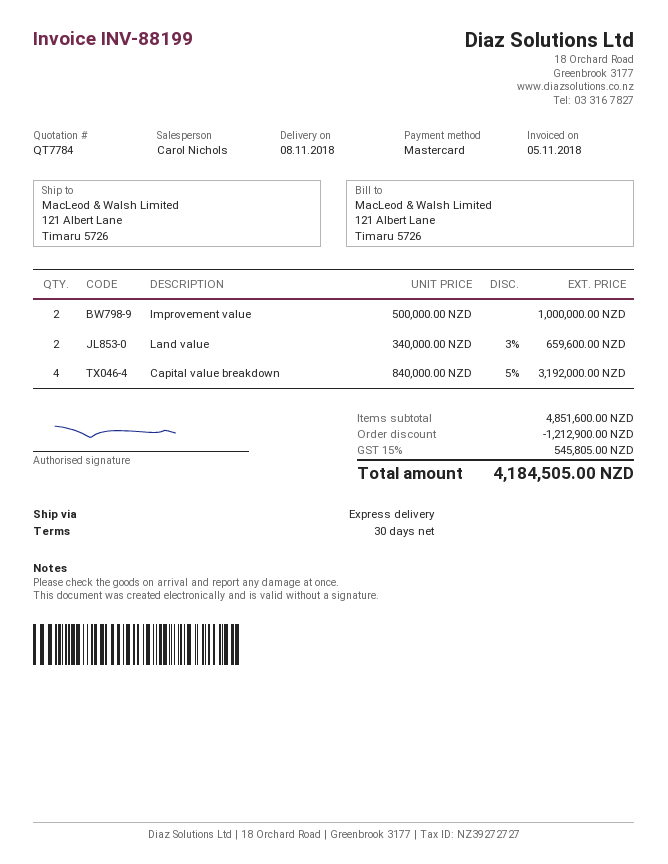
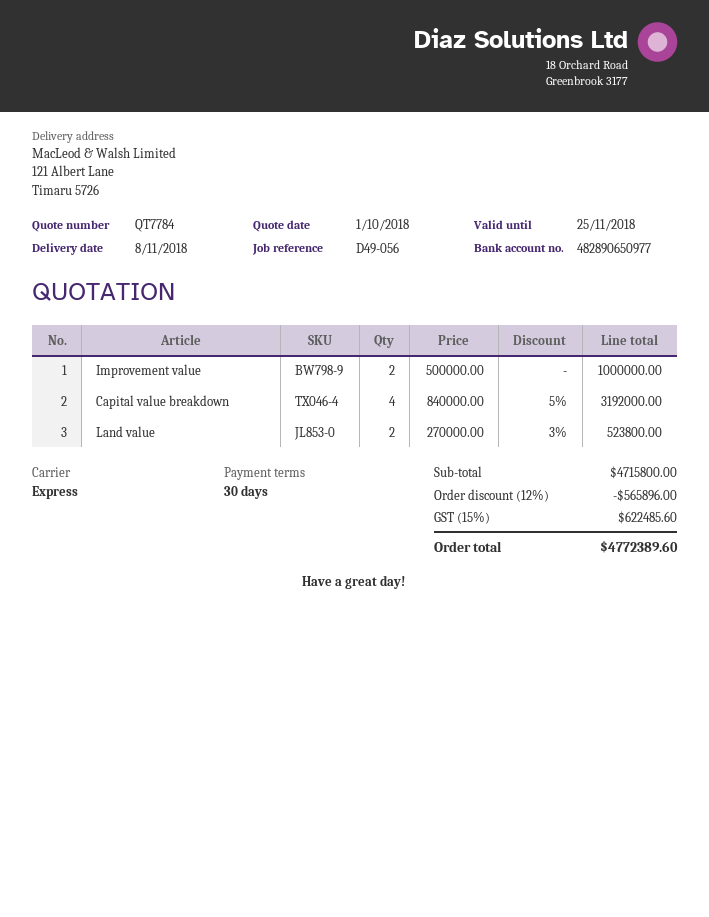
Land value: 2 x 340000.00 - 3% = 659600.00 -> 2 x 270000.00 - 3% = 523800.00
subtotal: 4851600.00 -> 4715800.00
discount: 1212900.00 -> 565896.00
tax: 15% = 545805.00 -> 15% = 622485.60
total: 4184505.00 -> 4772389.60

